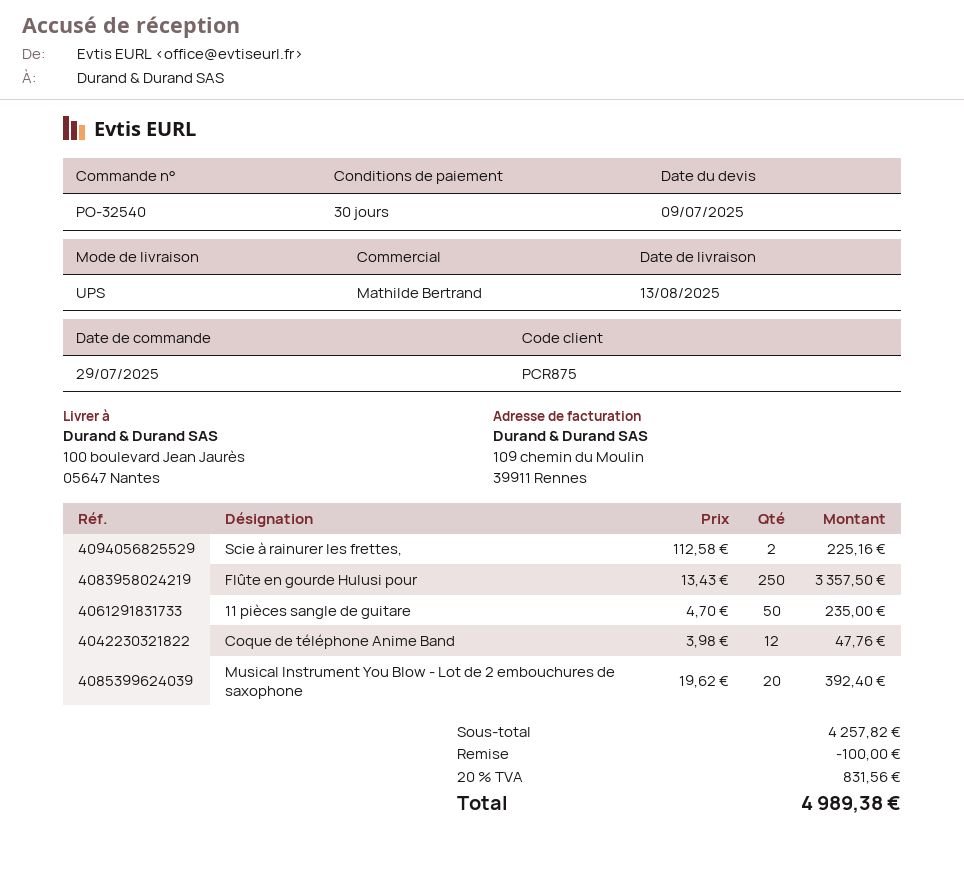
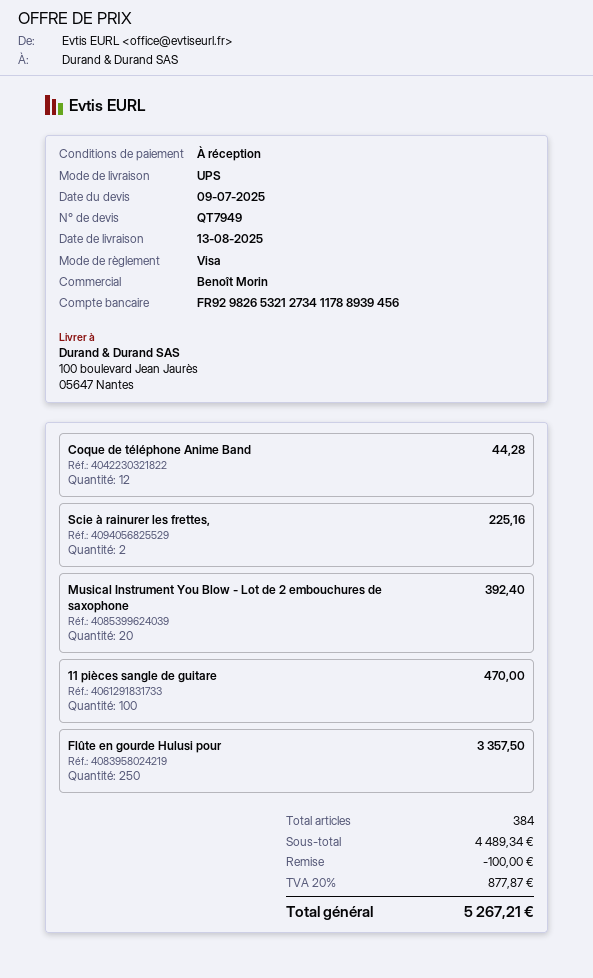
payment terms: 30 days -> on receipt
sales rep: Mathilde Bertrand -> Benoît Morin
11 pièces sangle de guitare: 50 for 235.00 -> 100 for 470.00
Coque de téléphone Anime Band: 12 for 47.76 -> 12 for 44.28
subtotal: 4257.82 -> 4489.34
tax: 20% = 831.56 -> 20% = 877.87
total: 4989.38 -> 5267.21

